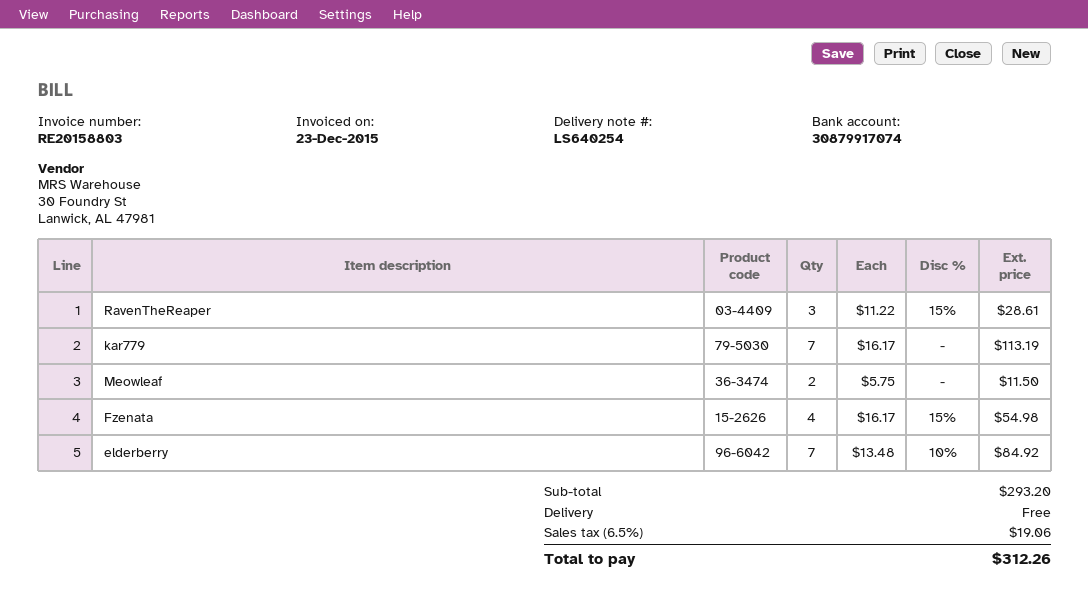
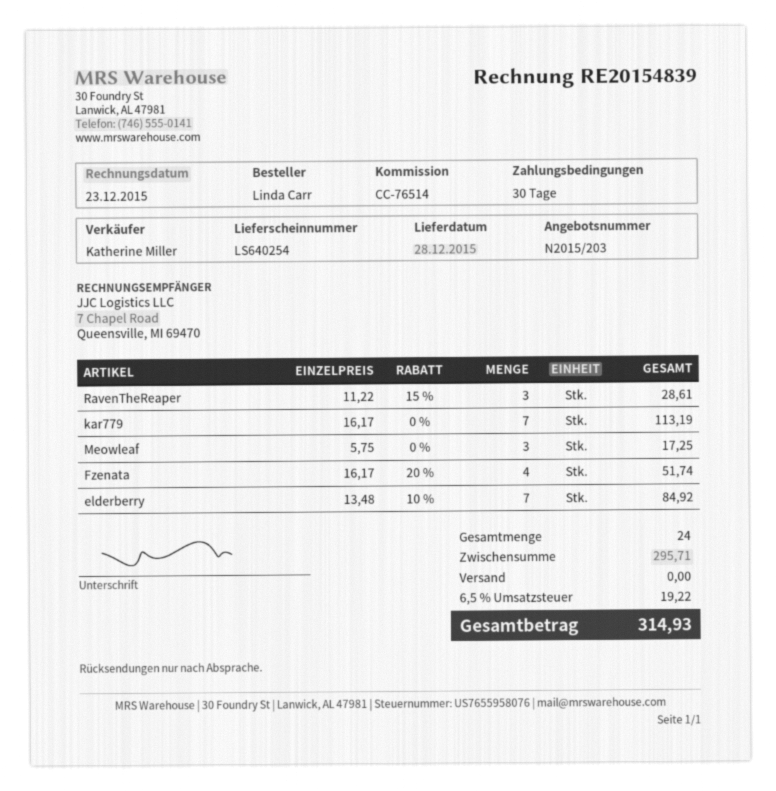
invoice number: RE20158803 -> RE20154839
Meowleaf: 2 x 5.75 = 11.50 -> 3 x 5.75 = 17.25
Fzenata: 4 x 16.17 - 15% = 54.98 -> 4 x 16.17 - 20% = 51.74
subtotal: 293.20 -> 295.71
tax: 6.5% = 19.06 -> 6.5% = 19.22
total: 312.26 -> 314.93

